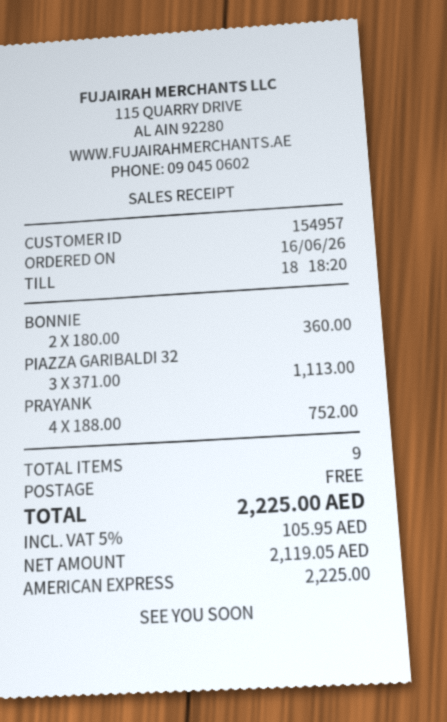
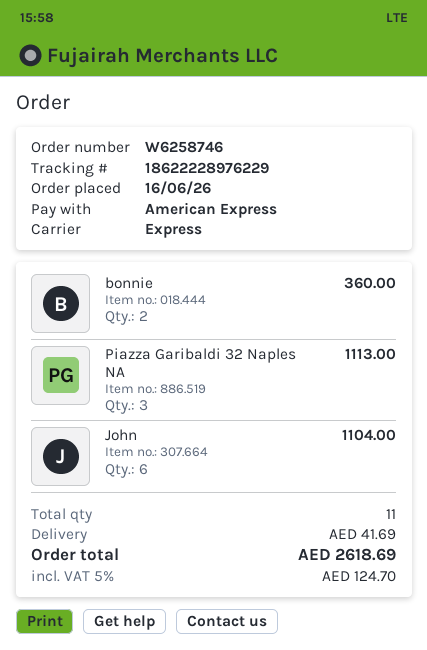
PRAYANK: 4 for 752.00 -> none
John: none -> 6 for 1104.00
total quantity: 9 -> 11
shipping: 0.00 -> 41.69
tax: 5% = 105.95 -> 5% = 124.70
total: 2225.00 -> 2618.69

